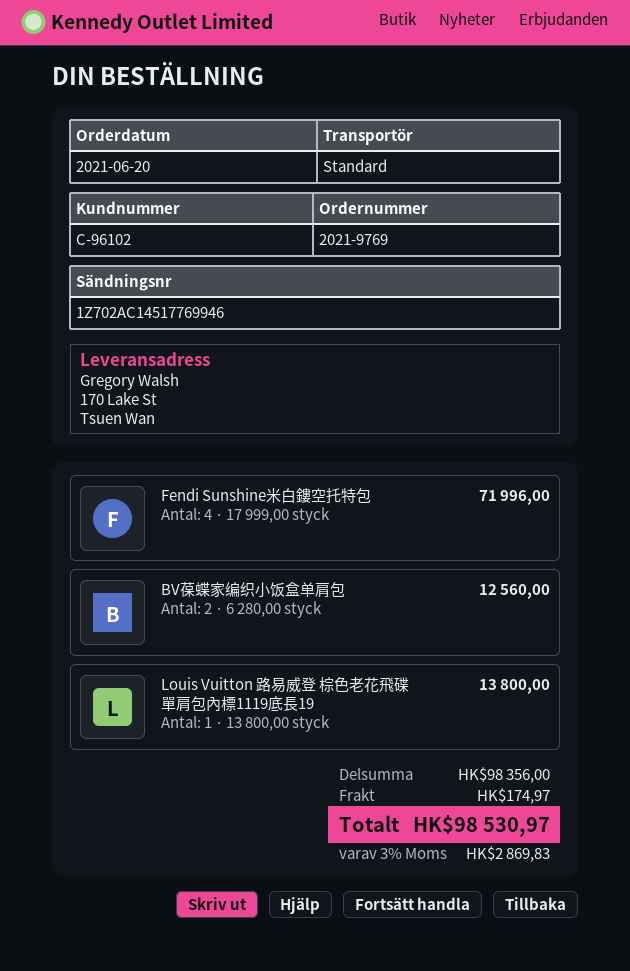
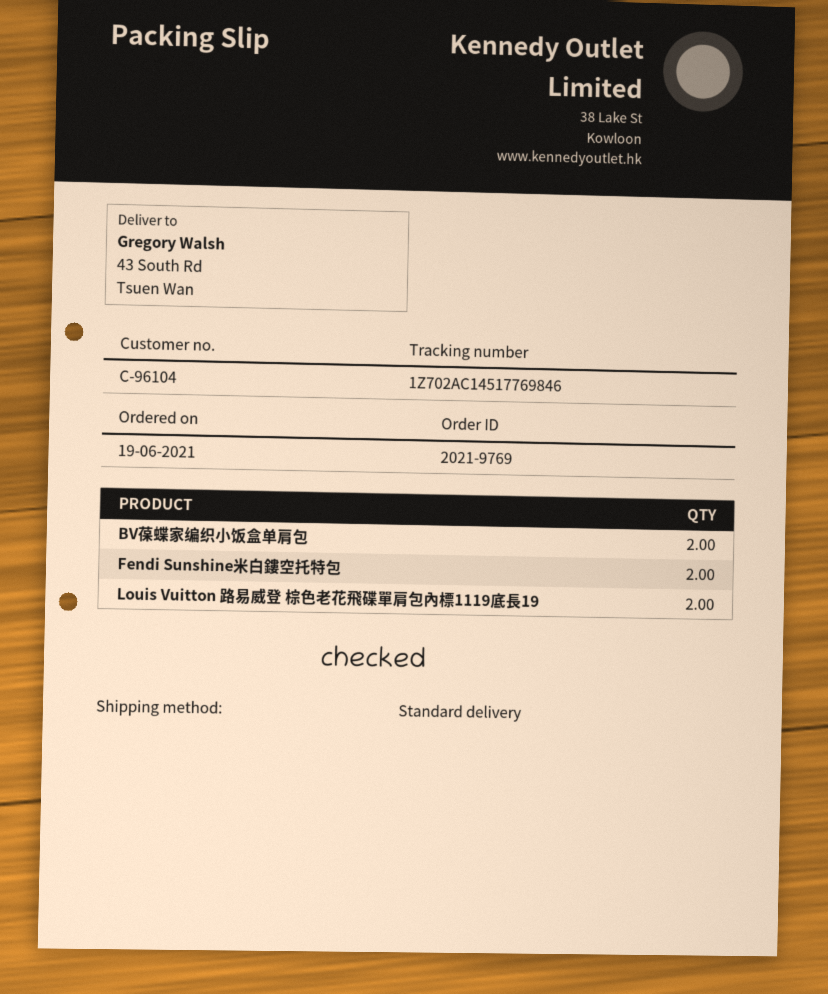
order date: 2021-06-20 -> 2021-06-19
customer number: C-96102 -> C-96104
tracking number: 1Z702AC14517769946 -> 1Z702AC14517769846
ship to: 170 Lake St, Tsuen Wan -> 43 South Rd, Tsuen Wan
Fendi Sunshine米白鏤空托特包: 4 -> 2
Louis Vuitton 路易威登 棕色老花飛碟單肩包內標1119底長19: 1 -> 2

